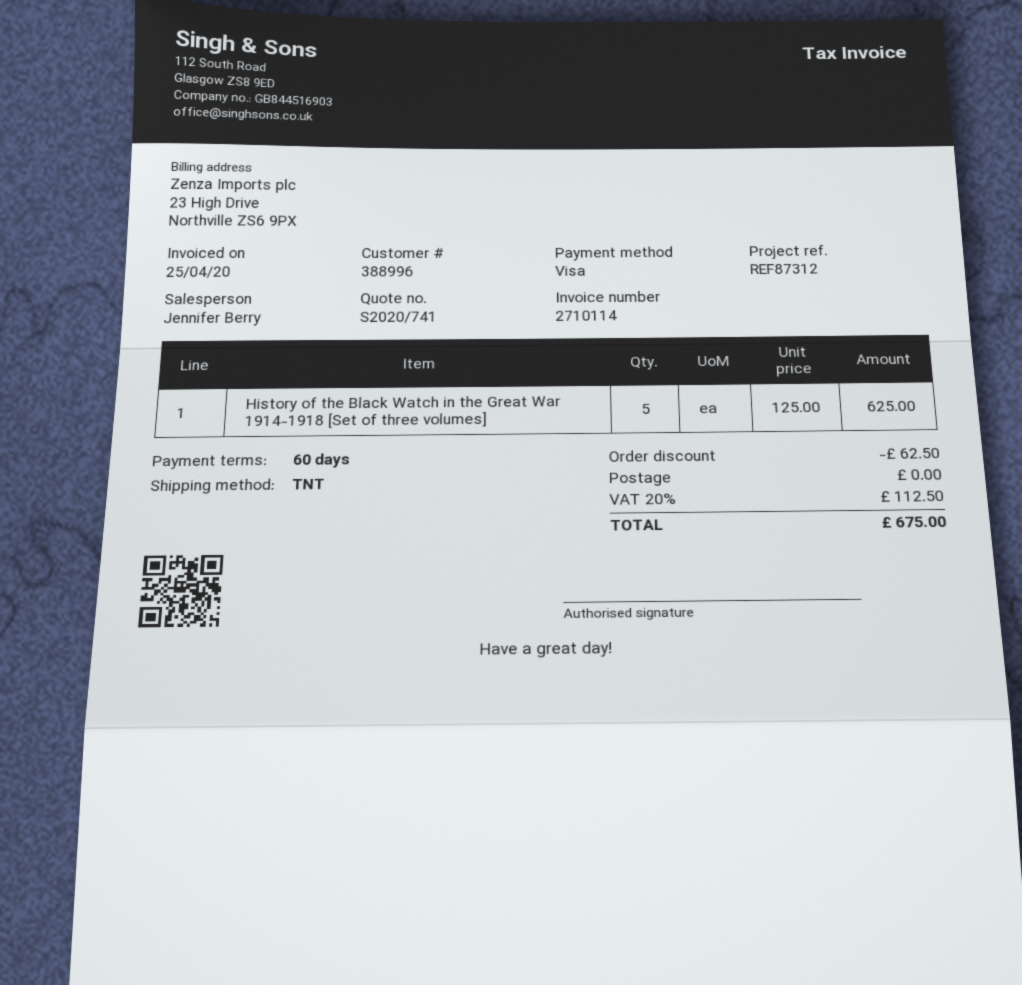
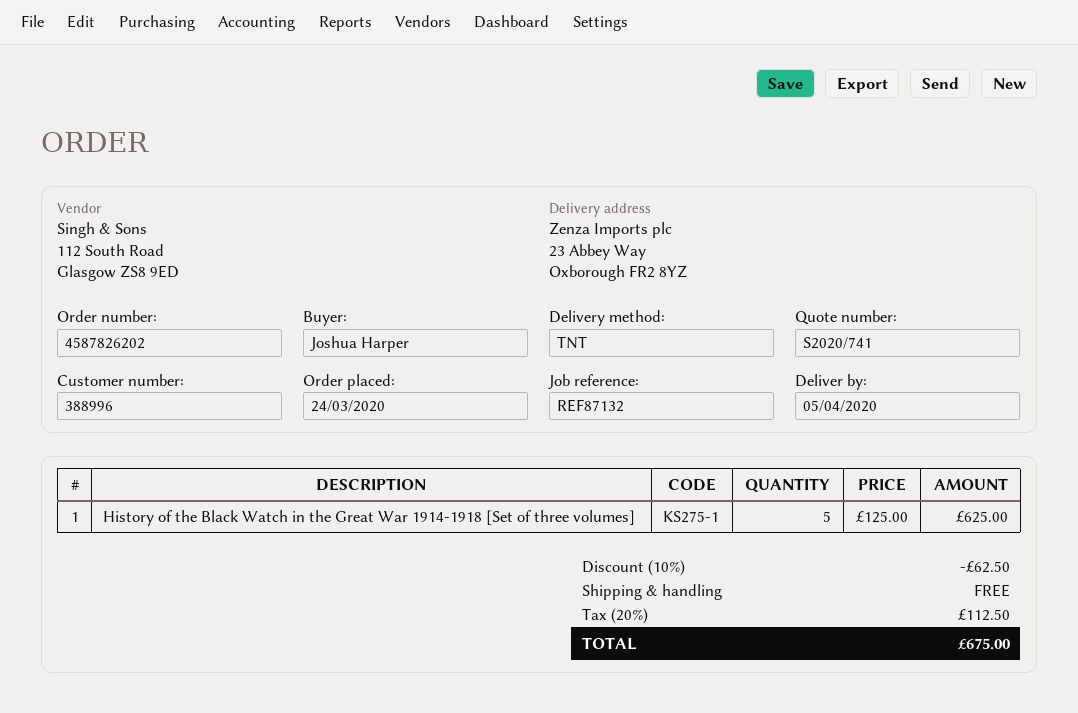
reference: REF87312 -> REF87132

